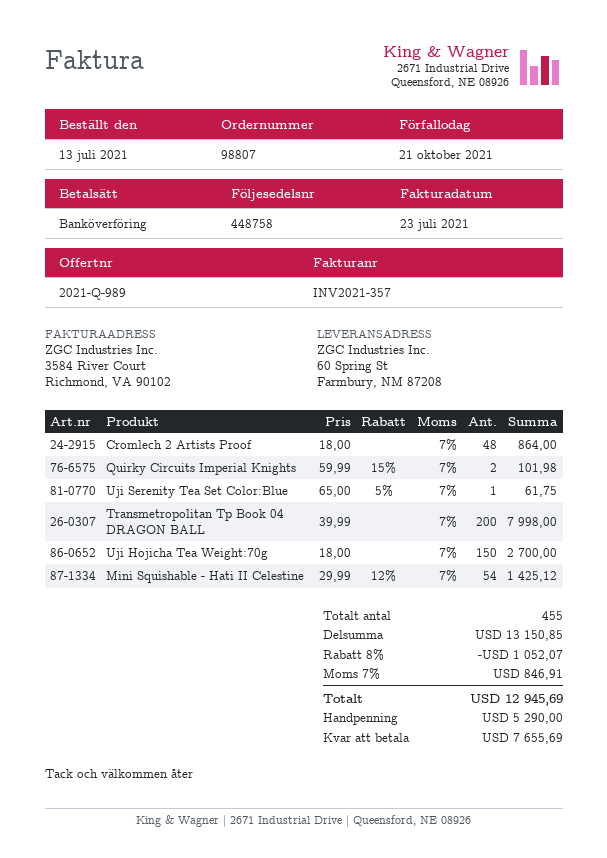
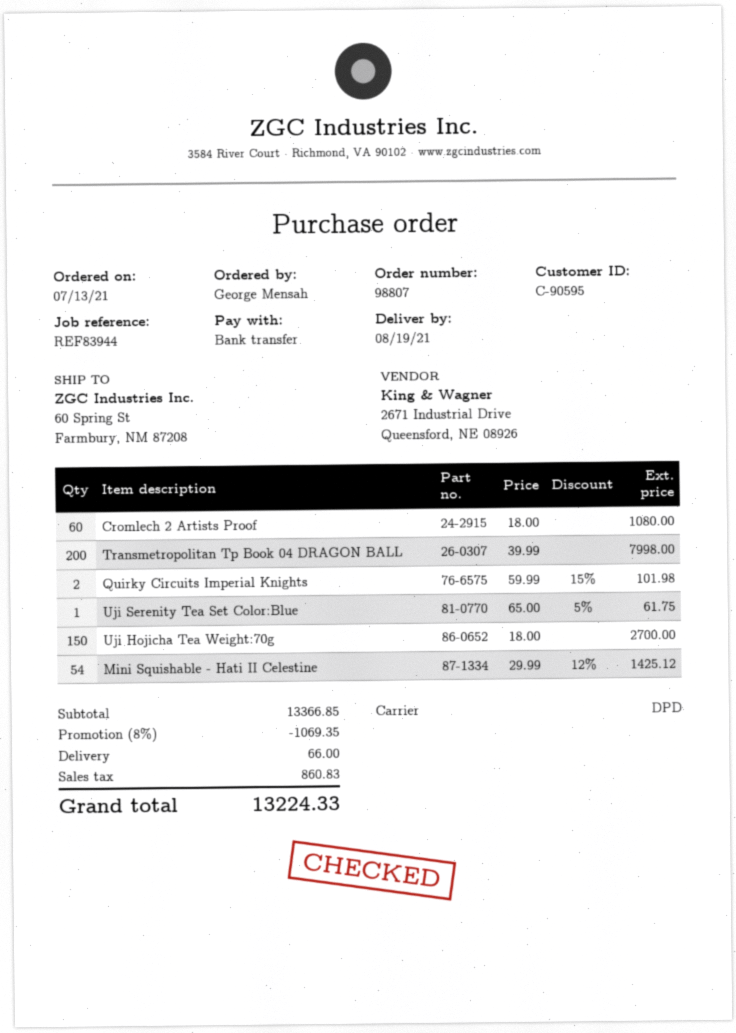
Cromlech 2 Artists Proof: 48 x 18.00 = 864.00 -> 60 x 18.00 = 1080.00
subtotal: 13150.85 -> 13366.85
discount: 8% = 1052.07 -> 8% = 1069.35
shipping: none -> 66.00
tax: 846.91 -> 860.83
total: 12945.69 -> 13224.33

